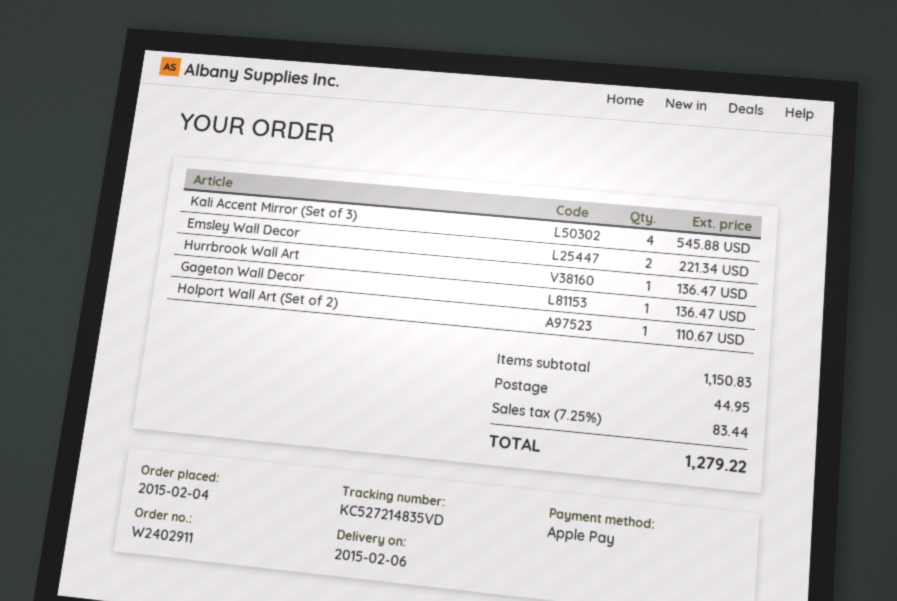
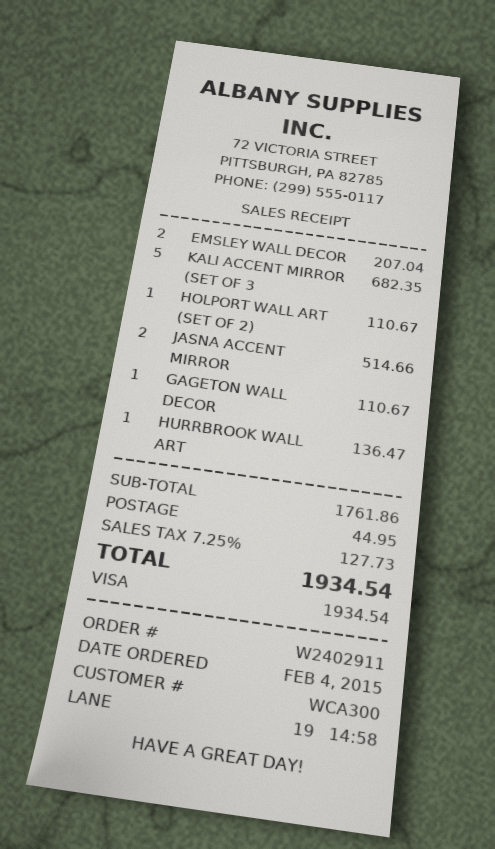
payment method: Apple Pay -> Visa
Kali Accent Mirror (Set of 3): 4 for 545.88 -> 5 for 682.35
Emsley Wall Decor: 2 for 221.34 -> 2 for 207.04
Gageton Wall Decor: 1 for 136.47 -> 1 for 110.67
JASNA ACCENT MIRROR: none -> 2 for 514.66
subtotal: 1150.83 -> 1761.86
tax: 7.25% = 83.44 -> 7.25% = 127.73
total: 1279.22 -> 1934.54

